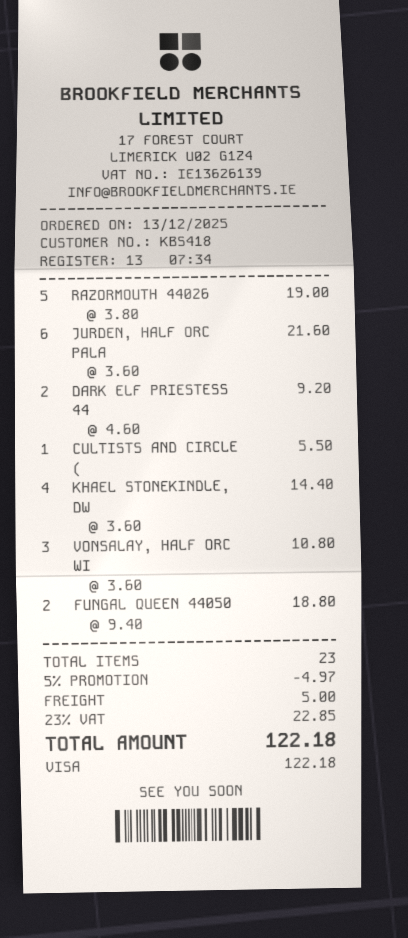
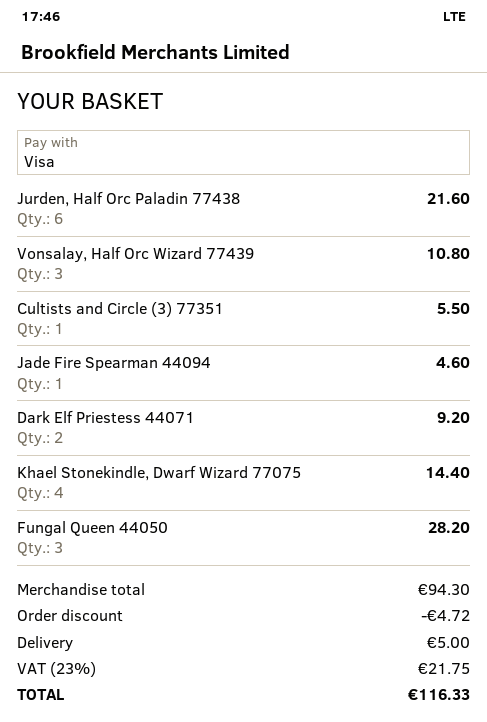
RAZORMOUTH 44026: 5 for 19.00 -> none
FUNGAL QUEEN 44050: 2 for 18.80 -> 3 for 28.20
Jade Fire Spearman 44094: none -> 1 for 4.60
discount: 4.97 -> 4.72
tax: 23% = 22.85 -> 23% = 21.75
total: 122.18 -> 116.33

